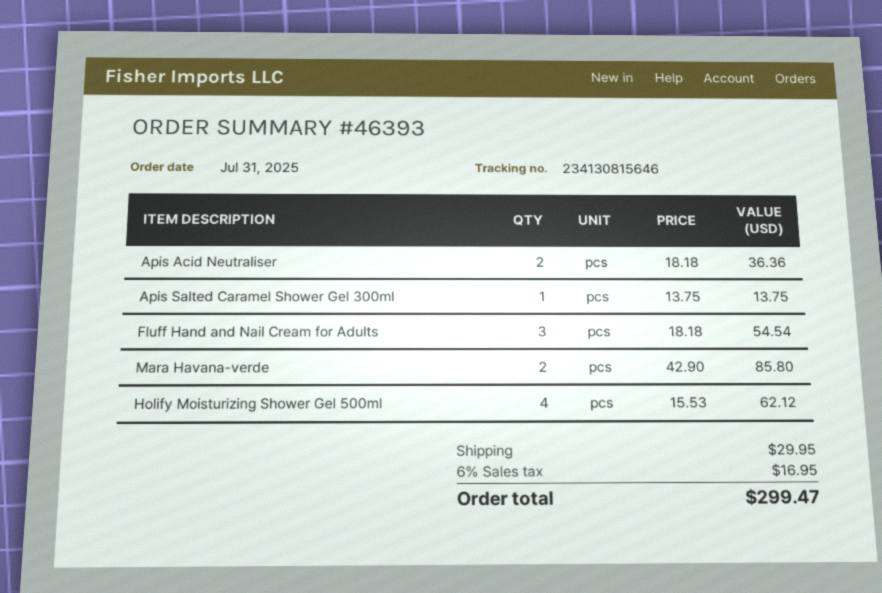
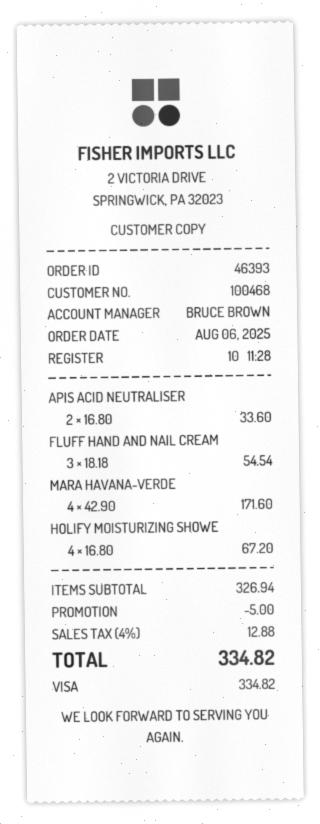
order date: 2025-07-31 -> 2025-08-06
Apis Acid Neutraliser: 2 x 18.18 = 36.36 -> 2 x 16.80 = 33.60
Apis Salted Caramel Shower Gel 300ml: 1 x 13.75 = 13.75 -> none
Mara Havana-verde: 2 x 42.90 = 85.80 -> 4 x 42.90 = 171.60
Holify Moisturizing Shower Gel 500ml: 4 x 15.53 = 62.12 -> 4 x 16.80 = 67.20
discount: none -> 5.00
shipping: 29.95 -> none
tax: 6% = 16.95 -> 4% = 12.88
total: 299.47 -> 334.82

